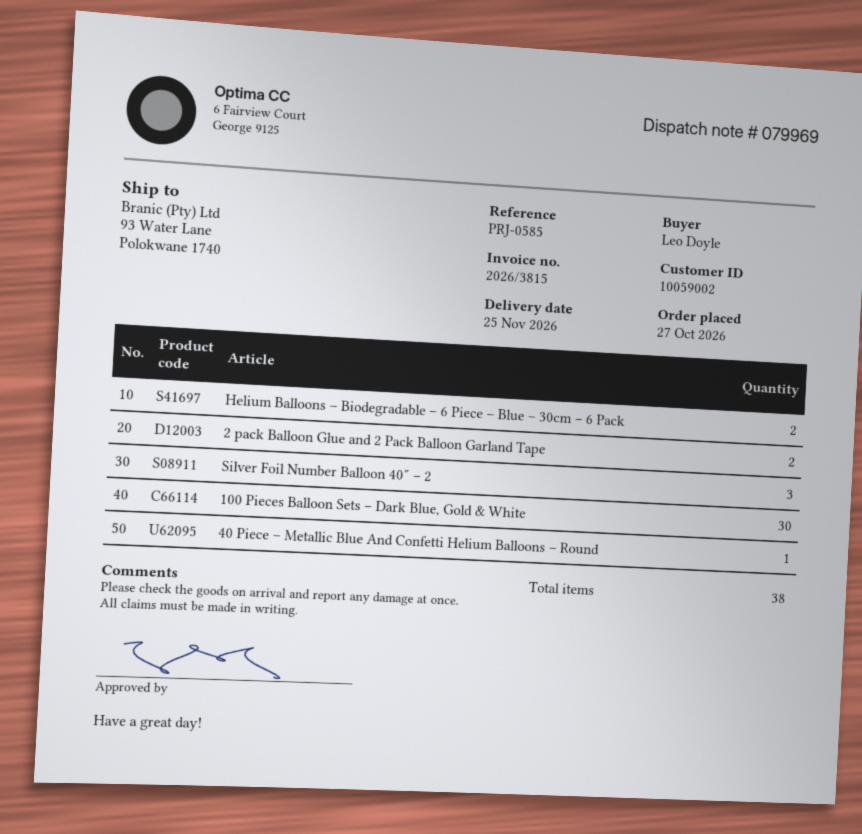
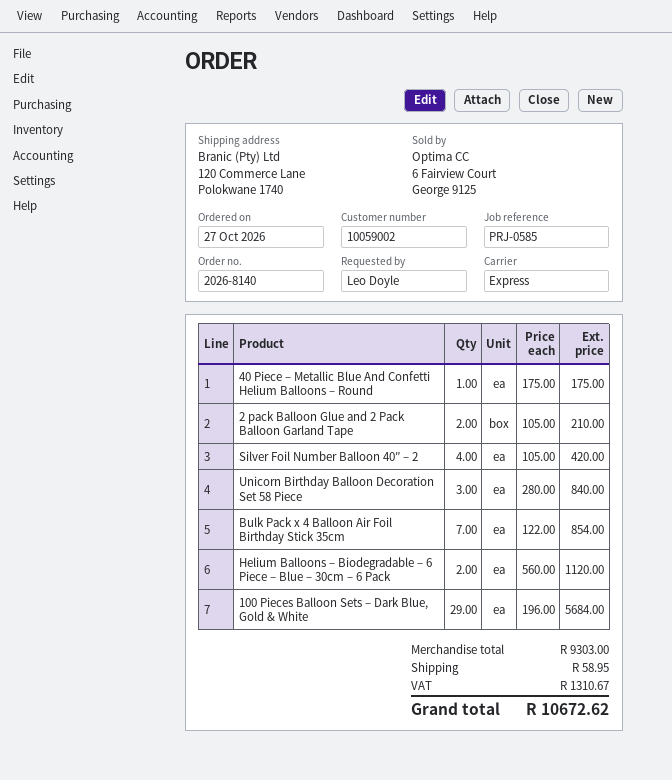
ship to: 93 Water Lane, Polokwane 1740 -> 120 Commerce Lane, Polokwane 1740
Silver Foil Number Balloon 40″ – 2: 3 -> 4
100 Pieces Balloon Sets – Dark Blue, Gold & White: 30 -> 29
Unicorn Birthday Balloon Decoration Set 58 Piece: none -> 3
Bulk Pack x 4 Balloon Air Foil Birthday Stick 35cm: none -> 7

